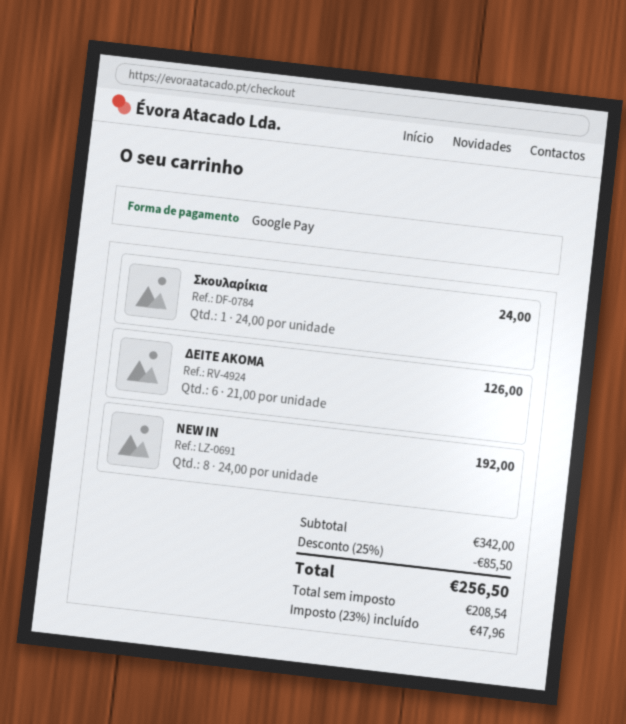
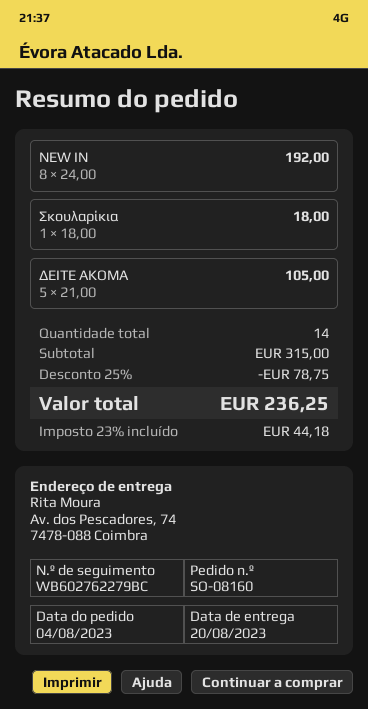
Σκουλαρίκια: 1 x 24.00 = 24.00 -> 1 x 18.00 = 18.00
ΔΕΙΤΕ ΑΚΟΜΑ: 6 x 21.00 = 126.00 -> 5 x 21.00 = 105.00
subtotal: 342.00 -> 315.00
discount: 25% = 85.50 -> 25% = 78.75
tax: 23% = 47.96 -> 23% = 44.18
total: 256.50 -> 236.25

